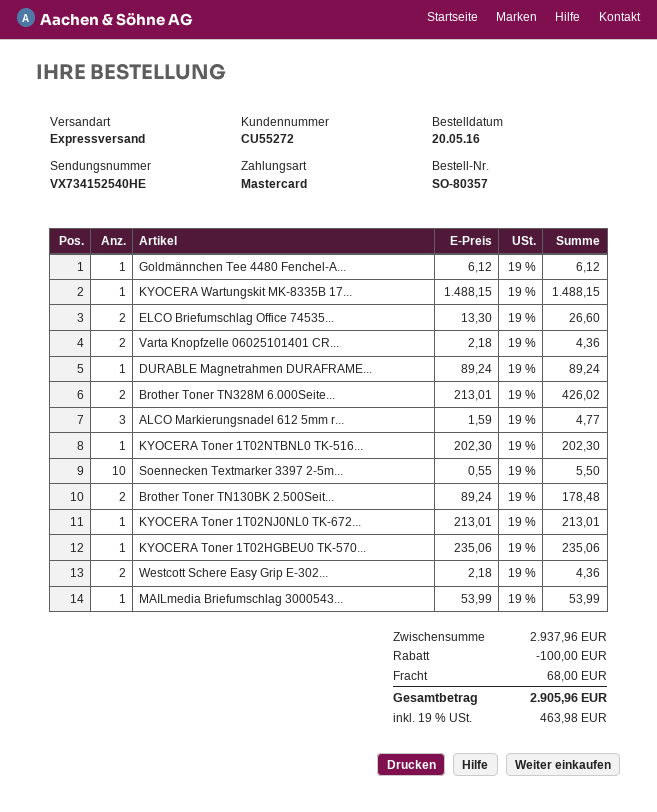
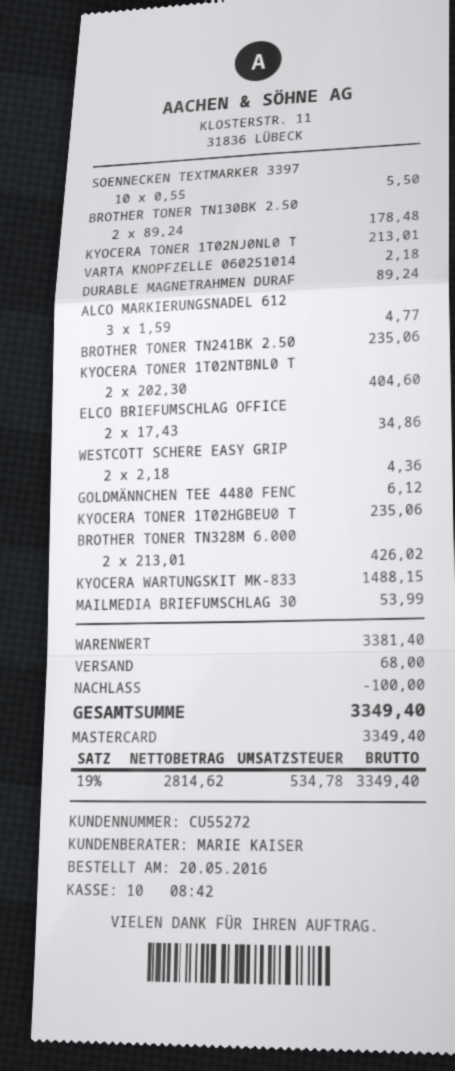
ELCO Briefumschlag Office 74535...: 2 x 13.30 = 26.60 -> 2 x 17.43 = 34.86
Varta Knopfzelle 06025101401 CR...: 2 x 2.18 = 4.36 -> 1 x 2.18 = 2.18
KYOCERA Toner 1T02NTBNL0 TK-516...: 1 x 202.30 = 202.30 -> 2 x 202.30 = 404.60
BROTHER TONER TN241BK 2.50: none -> 1 x 235.06 = 235.06
subtotal: 2937.96 -> 3381.40
tax: 19% = 463.98 -> 19% = 534.78
total: 2905.96 -> 3349.40

